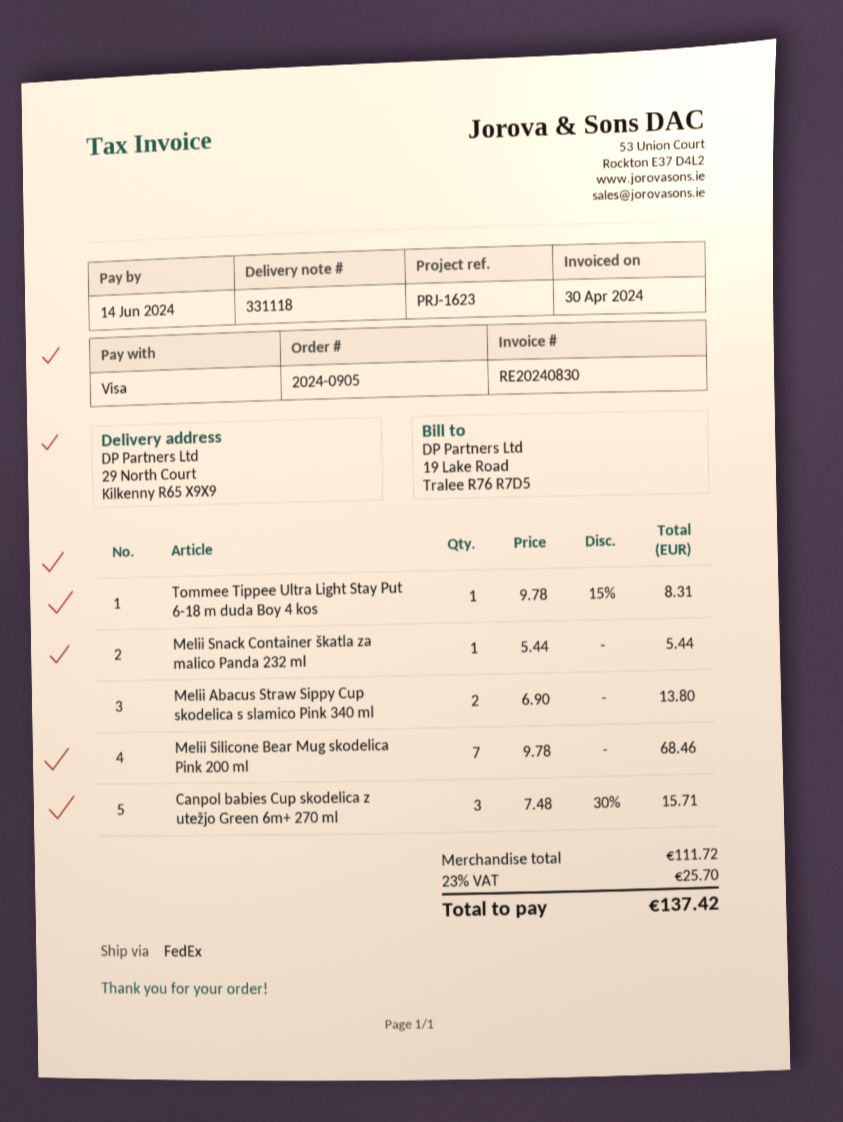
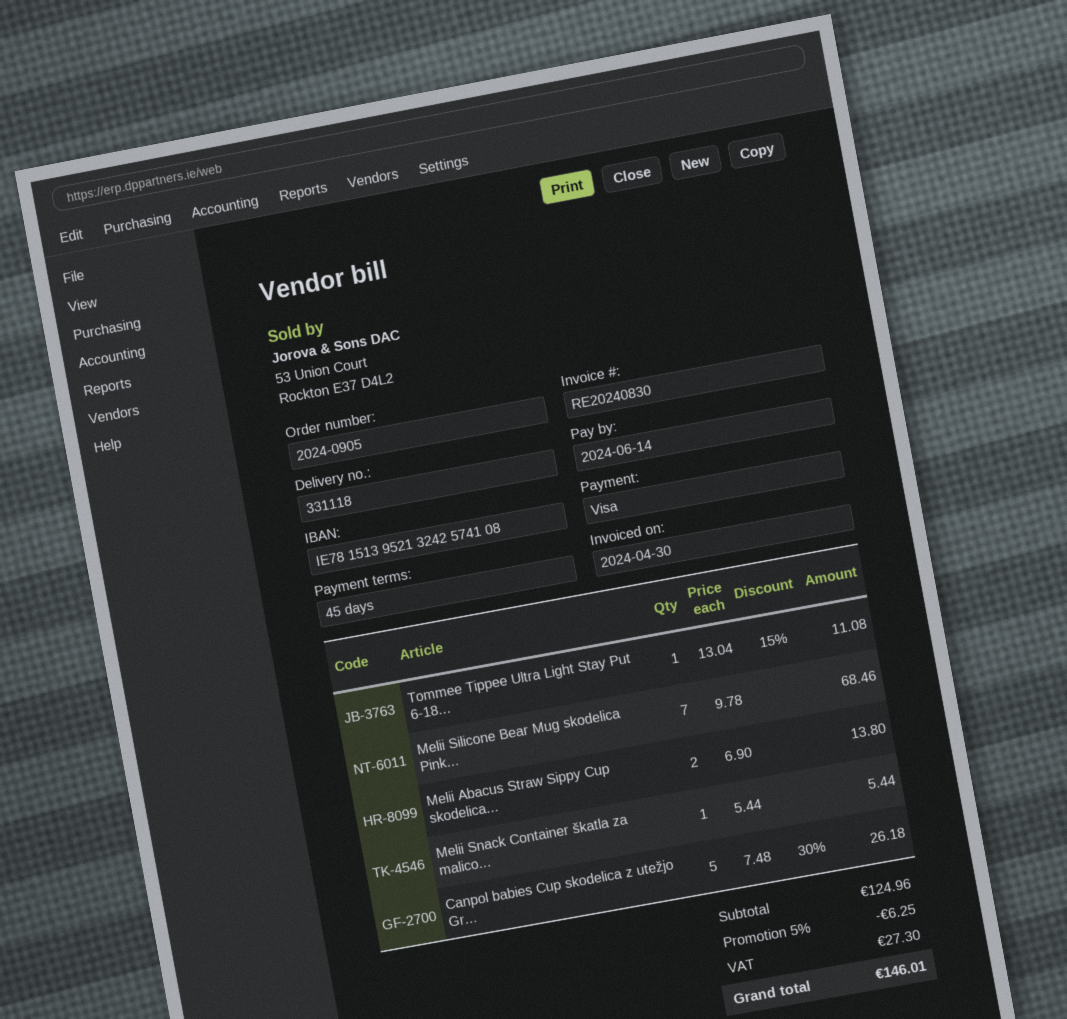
Tommee Tippee Ultra Light Stay Put 6-18 m duda Boy 4 kos: 1 x 9.78 - 15% = 8.31 -> 1 x 13.04 - 15% = 11.08
Canpol babies Cup skodelica z utežjo Green 6m+ 270 ml: 3 x 7.48 - 30% = 15.71 -> 5 x 7.48 - 30% = 26.18
subtotal: 111.72 -> 124.96
discount: none -> 5% = 6.25
tax: 25.70 -> 27.30
total: 137.42 -> 146.01

